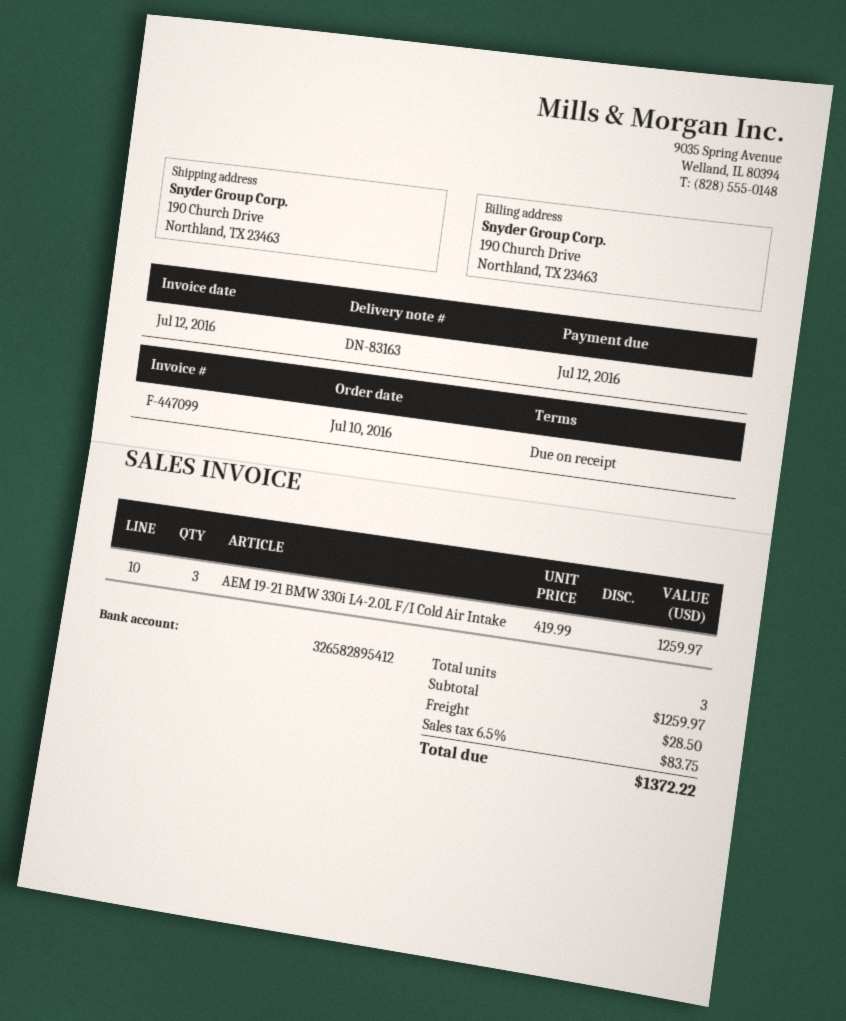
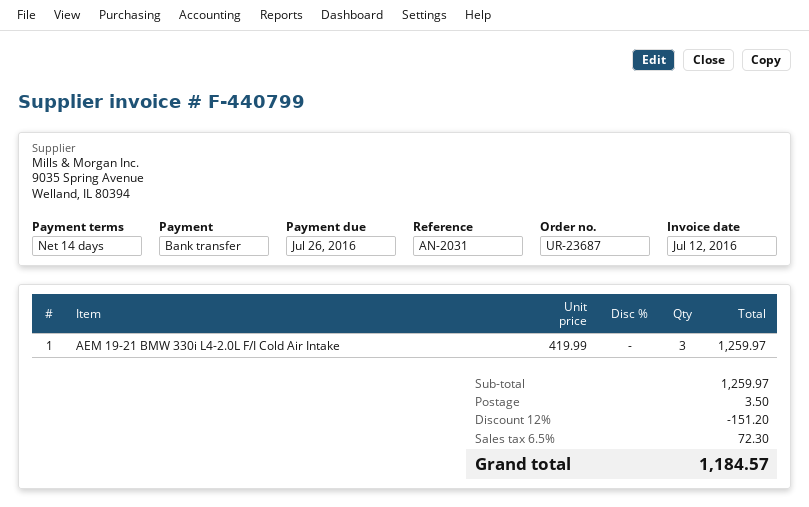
invoice number: F-447099 -> F-440799
payment terms: on receipt -> 14 days
due date: 2016-07-12 -> 2016-07-26
discount: none -> 12% = 151.20
shipping: 28.50 -> 3.50
tax: 6.5% = 83.75 -> 6.5% = 72.30
total: 1372.22 -> 1184.57

